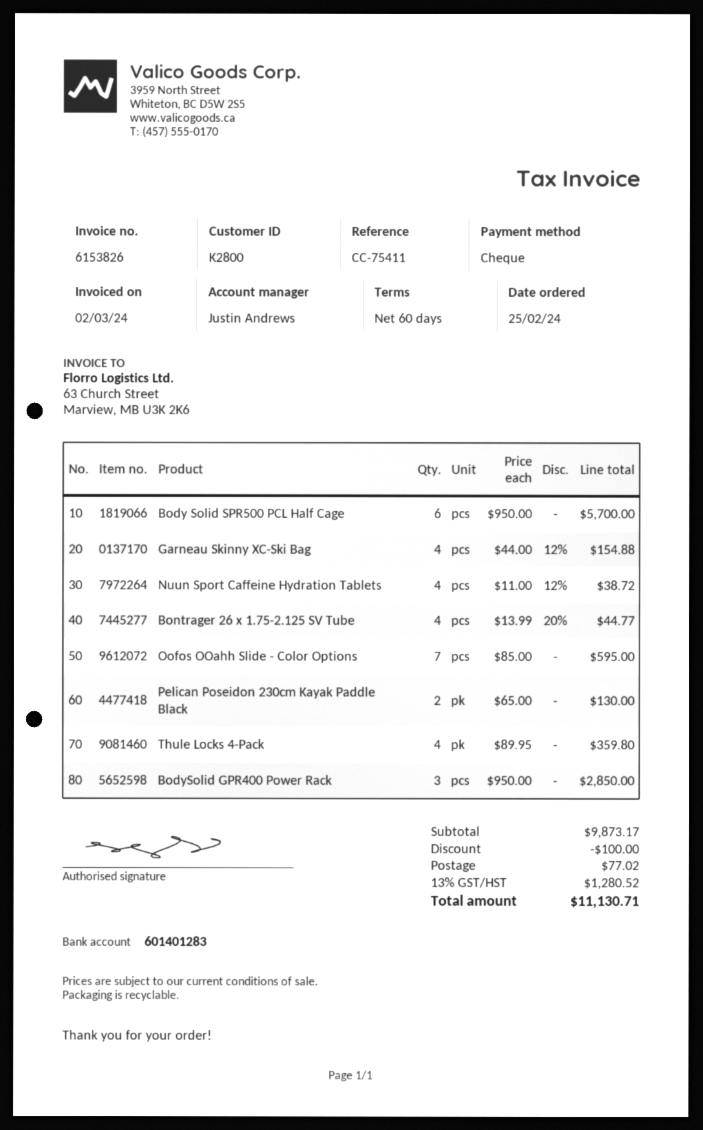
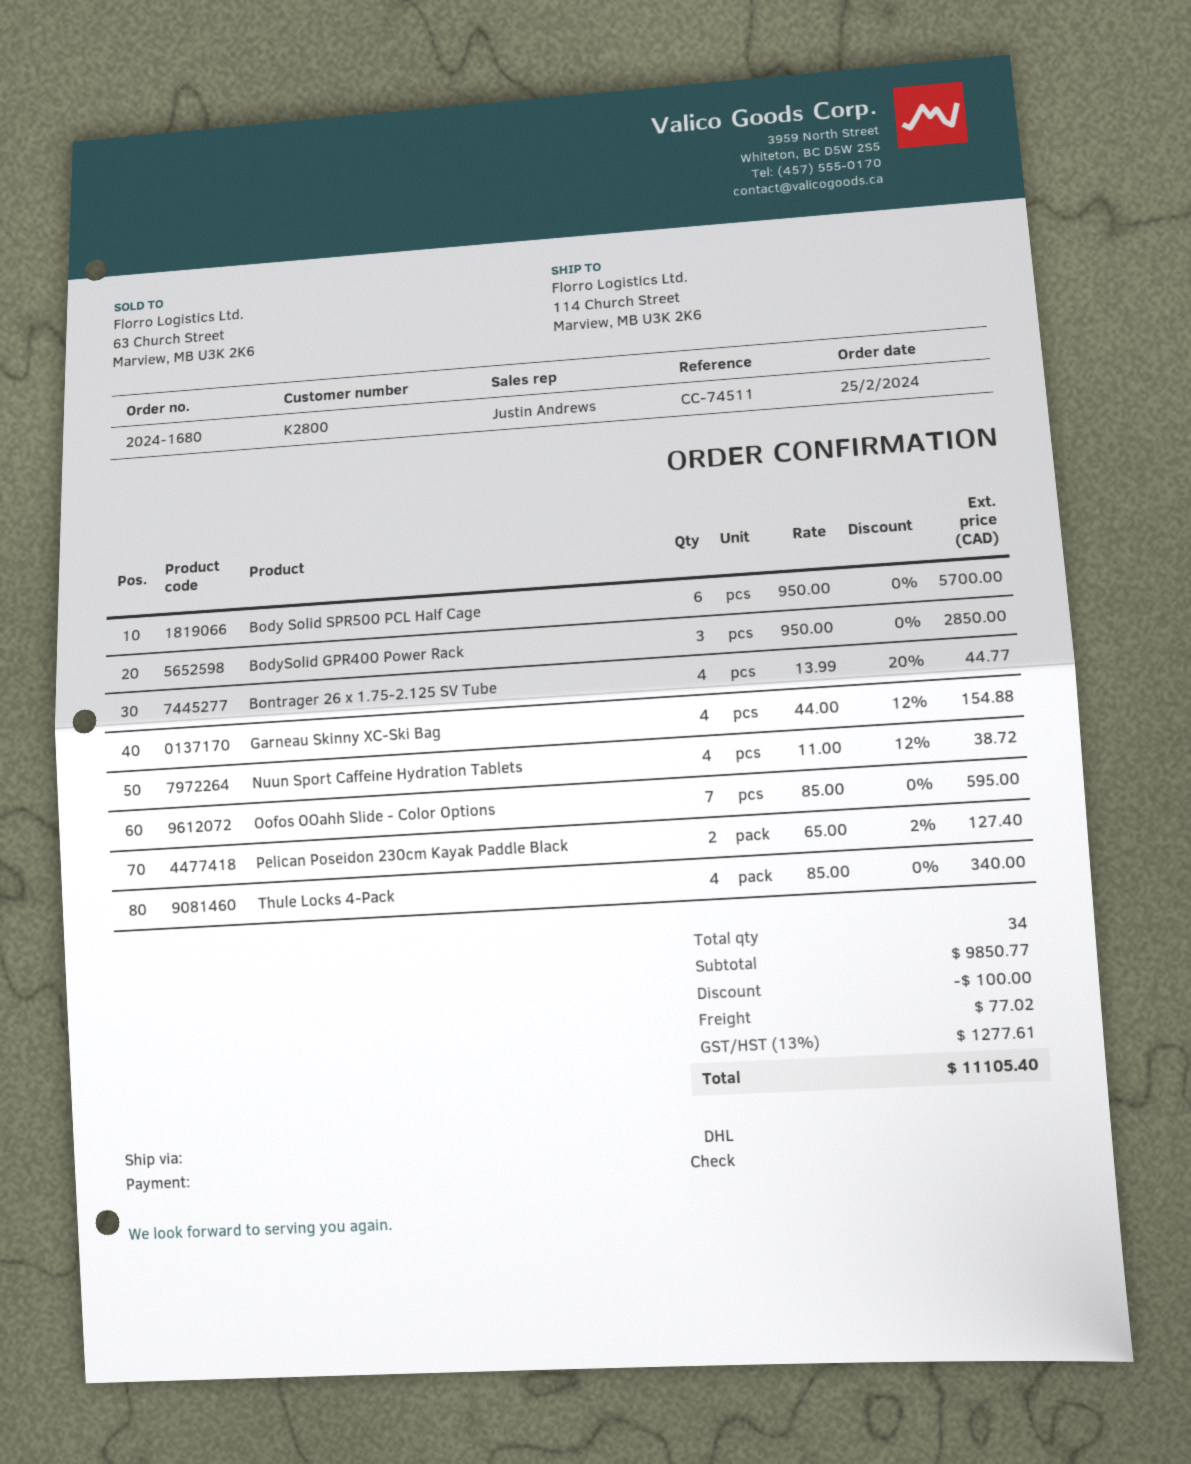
reference: CC-75411 -> CC-74511
Pelican Poseidon 230cm Kayak Paddle Black: 2 x 65.00 = 130.00 -> 2 x 65.00 - 2% = 127.40
Thule Locks 4-Pack: 4 x 89.95 = 359.80 -> 4 x 85.00 = 340.00
subtotal: 9873.17 -> 9850.77
tax: 13% = 1280.52 -> 13% = 1277.61
total: 11130.71 -> 11105.40

